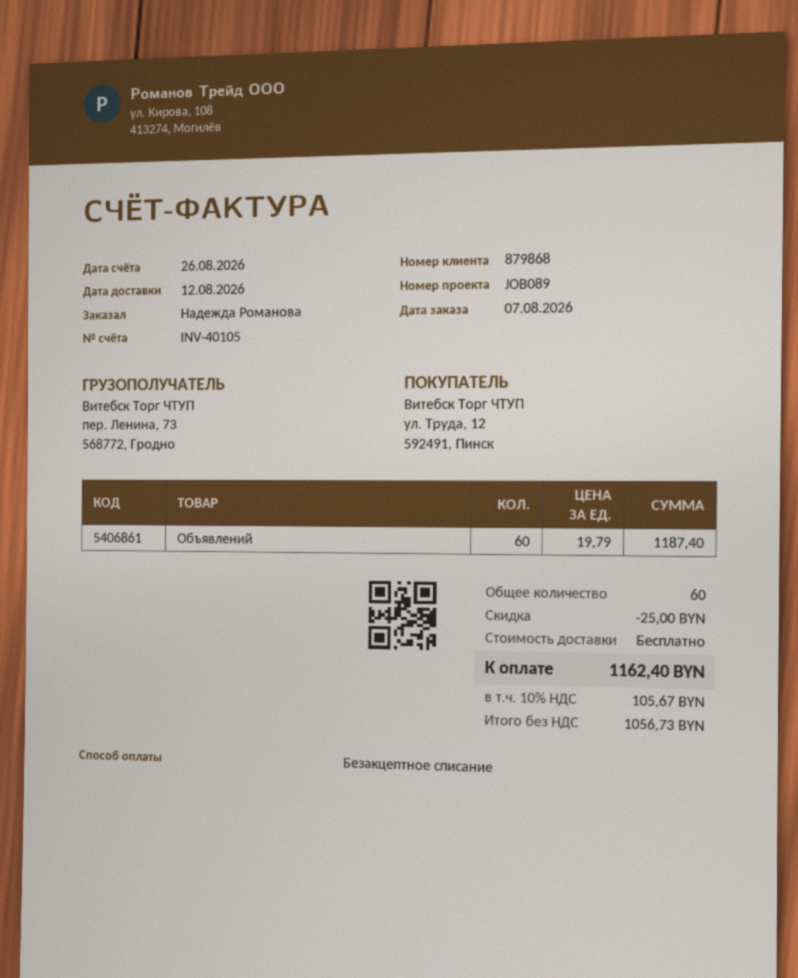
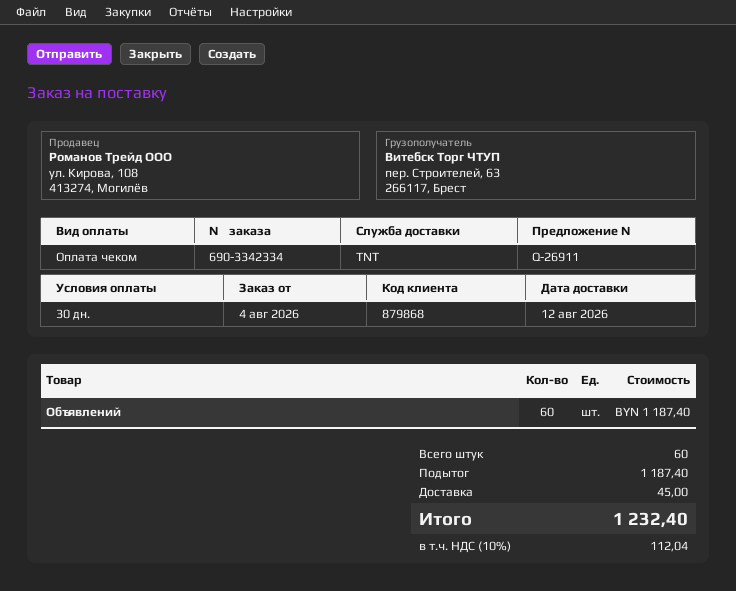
order date: 2026-08-07 -> 2026-08-04
payment method: direct debit -> cheque
ship to: пер. Ленина, 73, 568772, Гродно -> пер. Строителей, 63, 266117, Брест
discount: 25.00 -> none
shipping: 0.00 -> 45.00
tax: 10% = 105.67 -> 10% = 112.04
total: 1162.40 -> 1232.40

